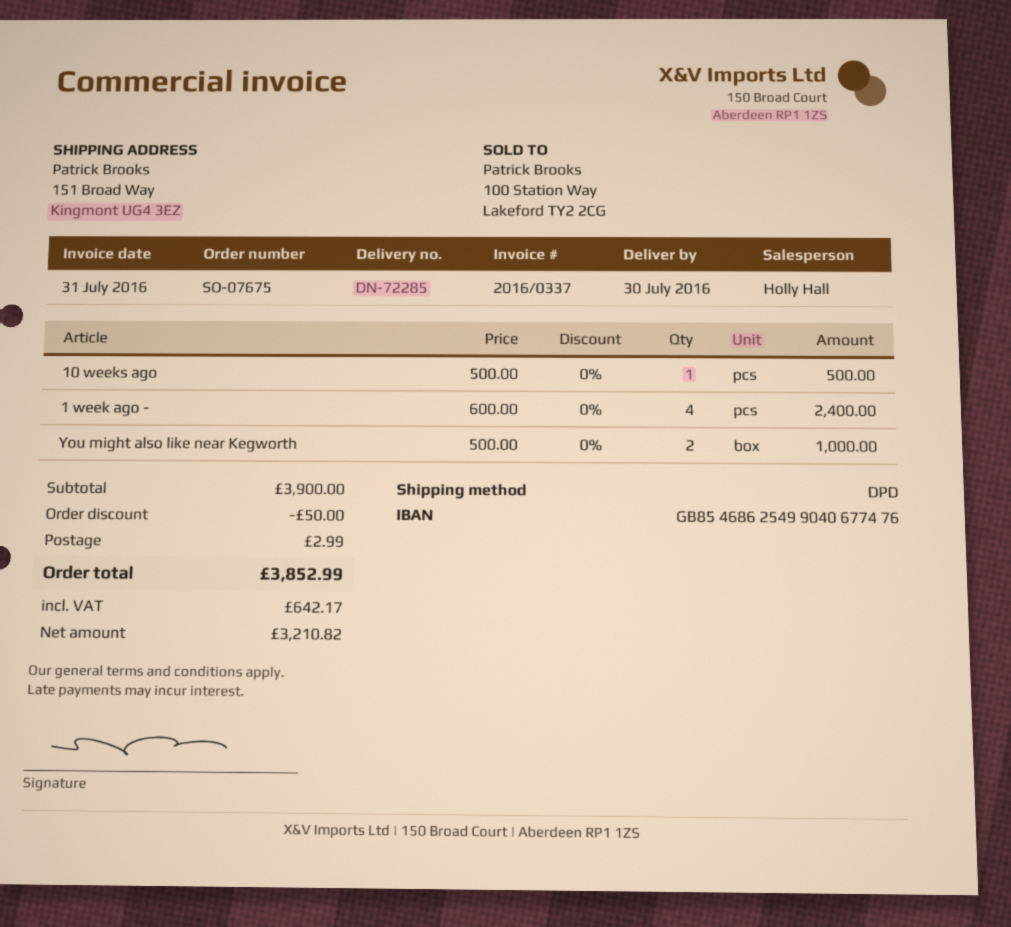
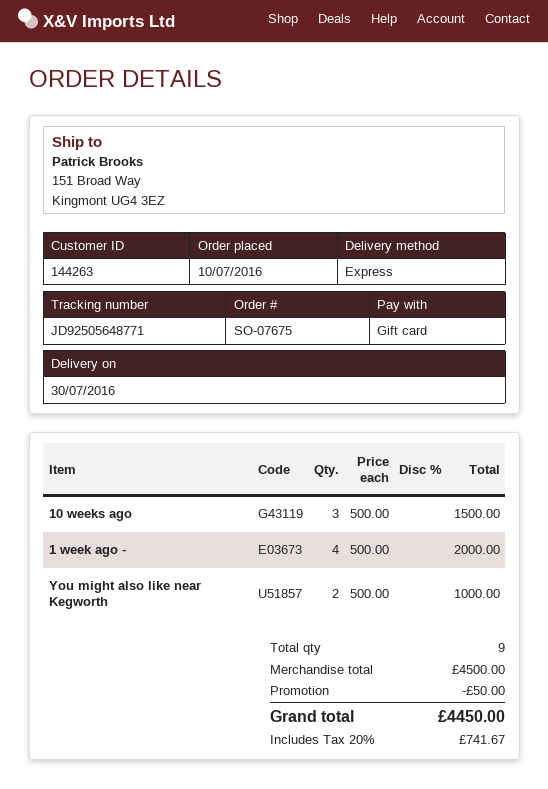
shipping method: DPD -> express
10 weeks ago: 1 x 500.00 = 500.00 -> 3 x 500.00 = 1500.00
1 week ago -: 4 x 600.00 = 2400.00 -> 4 x 500.00 = 2000.00
subtotal: 3900.00 -> 4500.00
shipping: 2.99 -> none
tax: 642.17 -> 741.67
total: 3852.99 -> 4450.00

